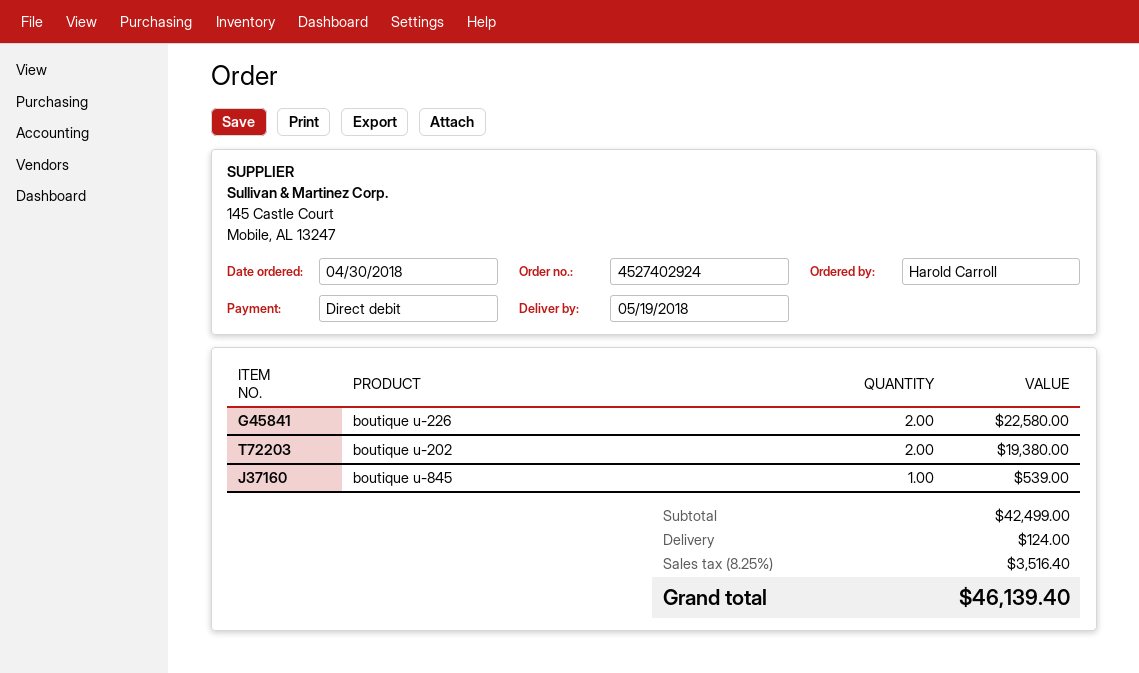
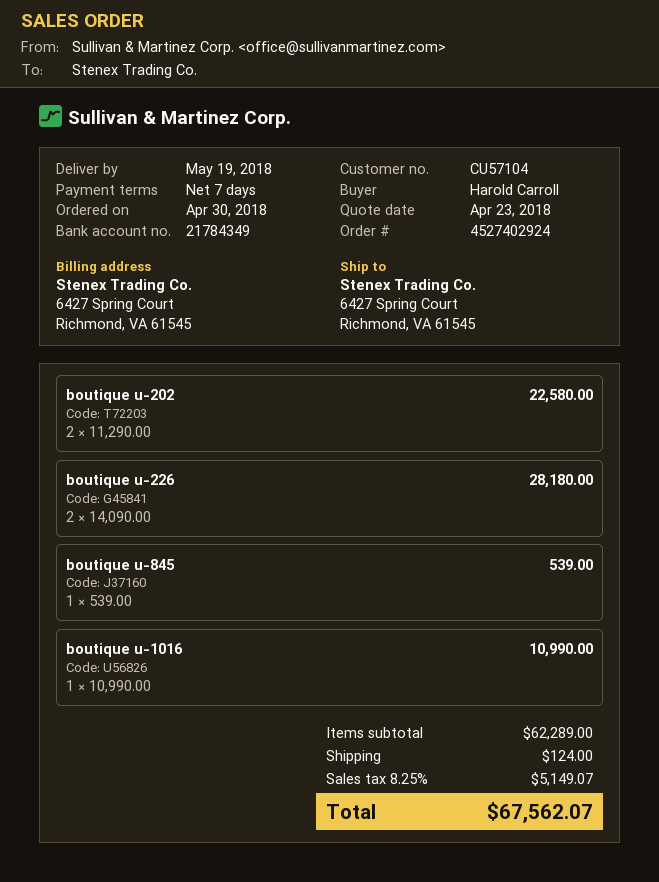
boutique u-226: 2 for 22580.00 -> 2 for 28180.00
boutique u-202: 2 for 19380.00 -> 2 for 22580.00
boutique u-1016: none -> 1 for 10990.00
subtotal: 42499.00 -> 62289.00
tax: 8.25% = 3516.40 -> 8.25% = 5149.07
total: 46139.40 -> 67562.07

